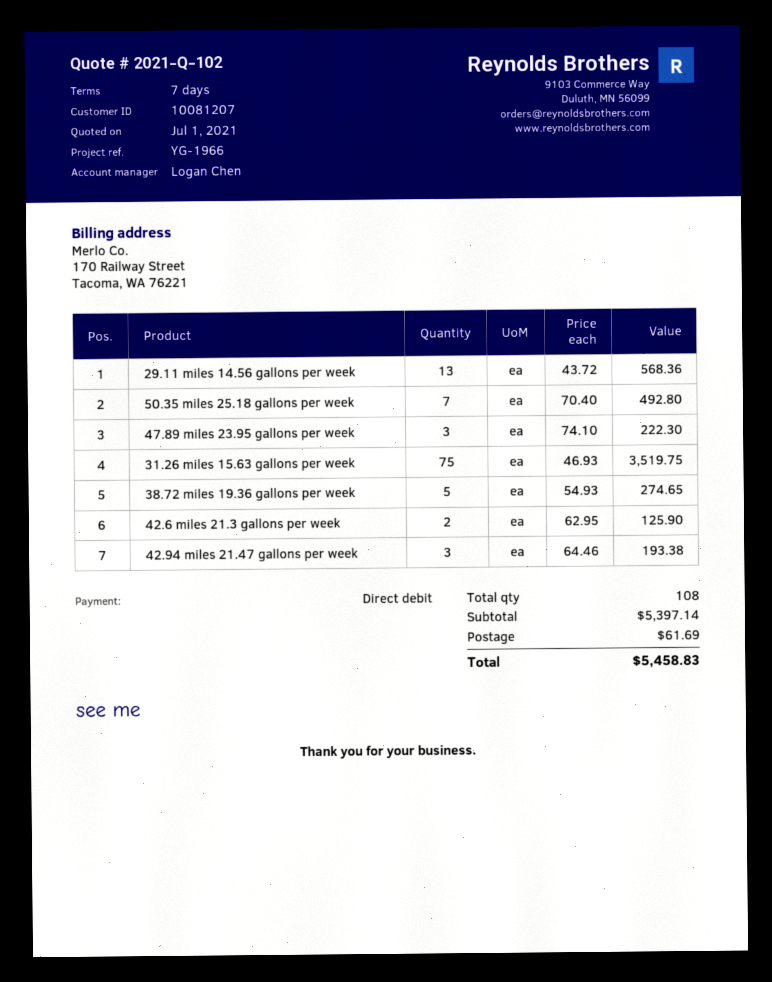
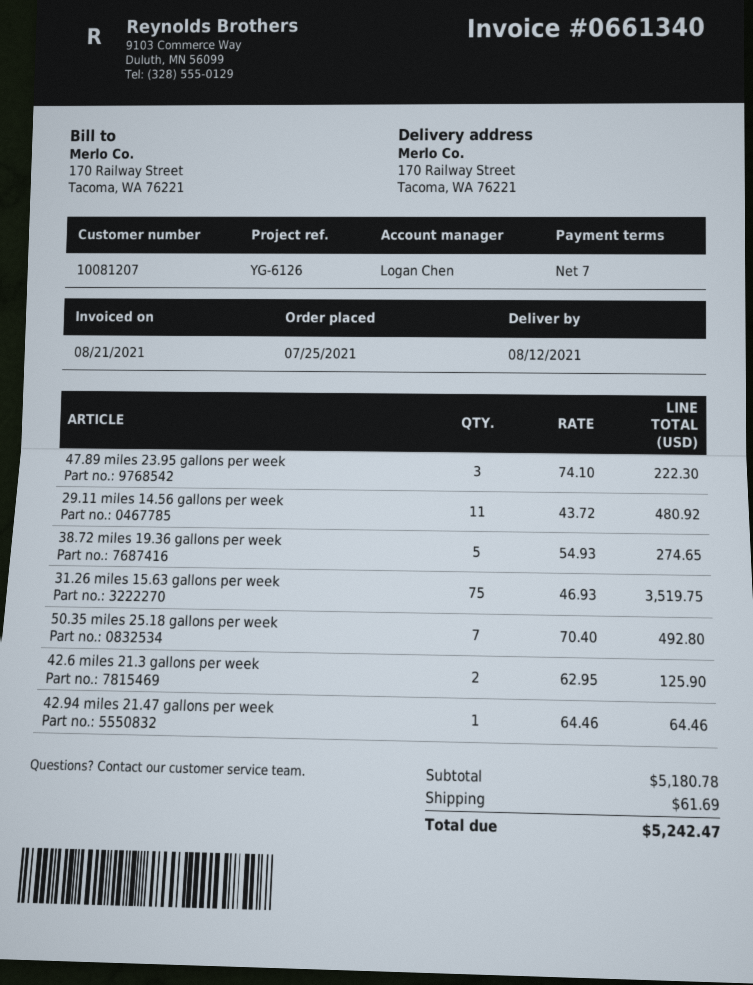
reference: YG-1966 -> YG-6126
29.11 miles 14.56 gallons per week: 13 x 43.72 = 568.36 -> 11 x 43.72 = 480.92
42.94 miles 21.47 gallons per week: 3 x 64.46 = 193.38 -> 1 x 64.46 = 64.46
subtotal: 5397.14 -> 5180.78
total: 5458.83 -> 5242.47

